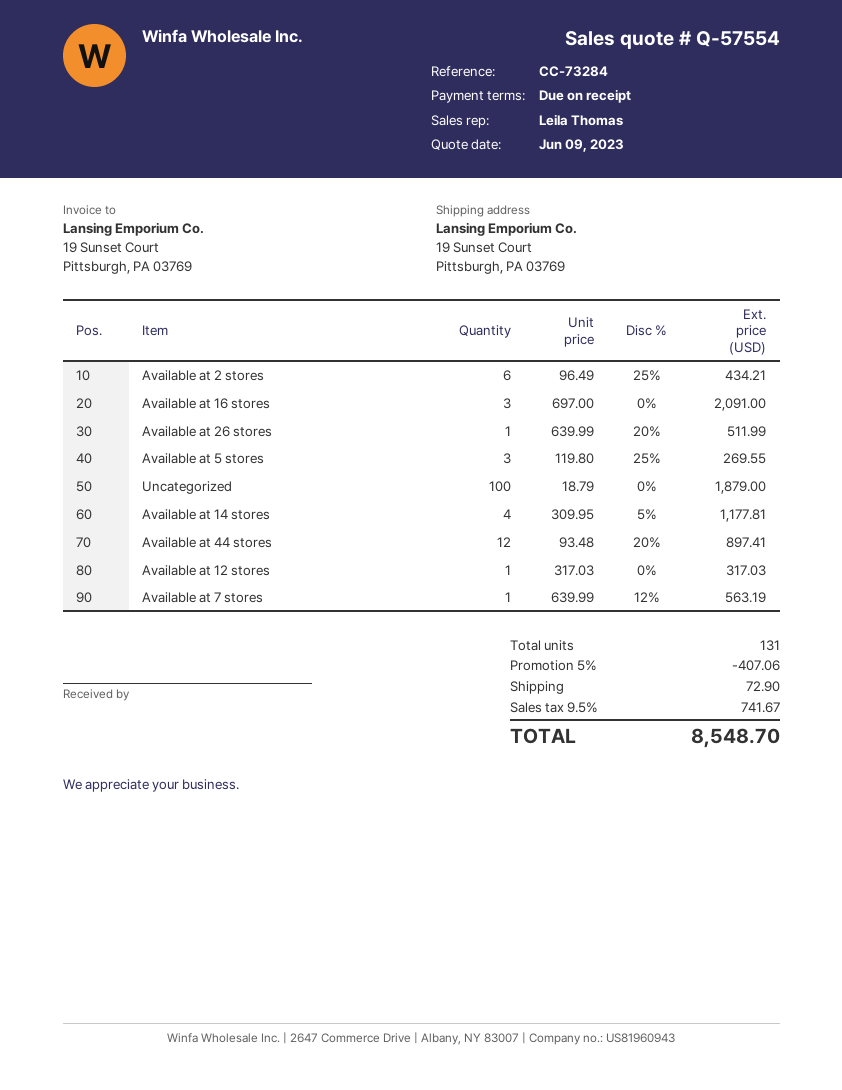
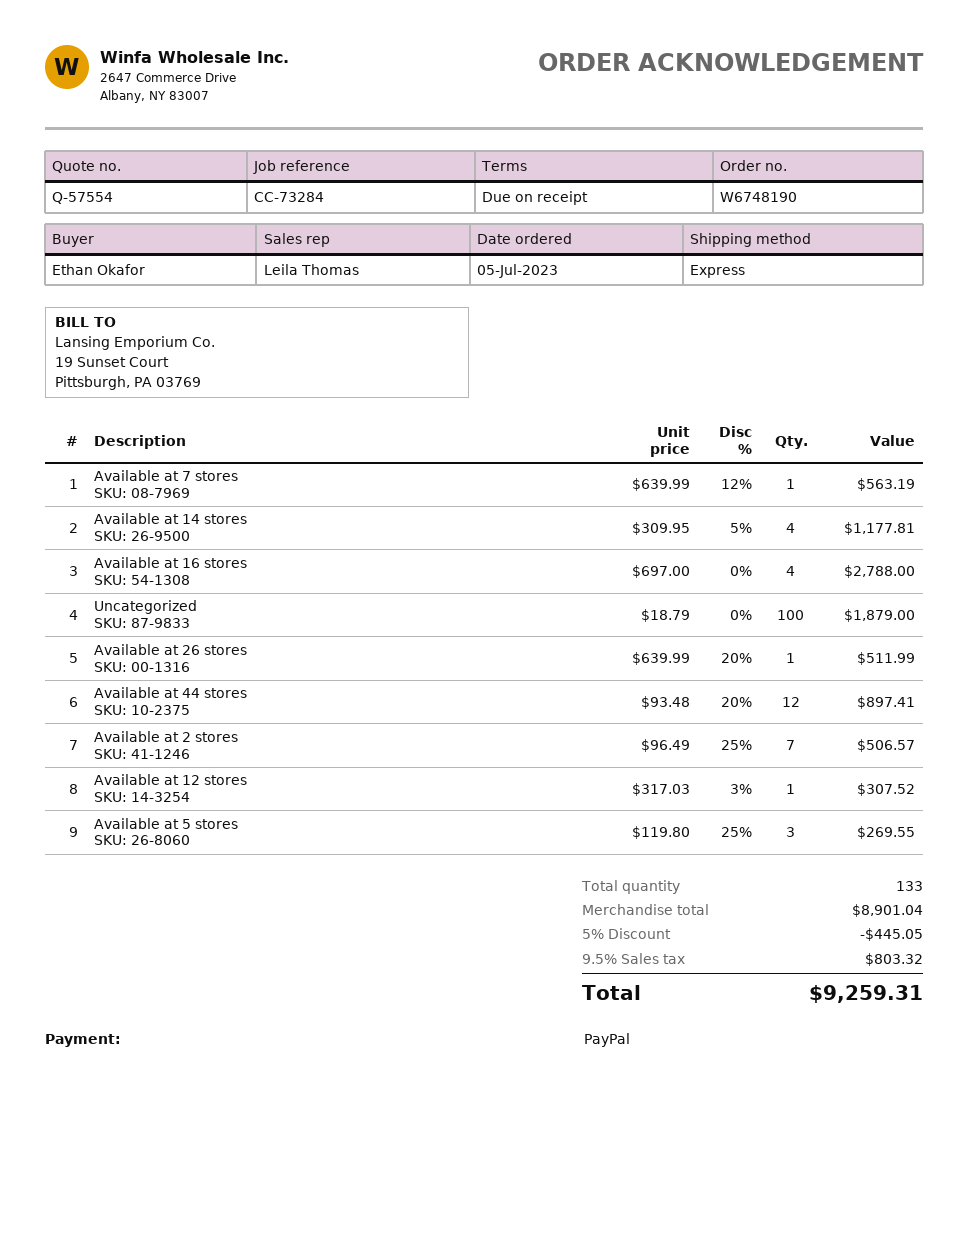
Available at 2 stores: 6 x 96.49 - 25% = 434.21 -> 7 x 96.49 - 25% = 506.57
Available at 16 stores: 3 x 697.00 = 2091.00 -> 4 x 697.00 = 2788.00
Available at 12 stores: 1 x 317.03 = 317.03 -> 1 x 317.03 - 3% = 307.52
total quantity: 131 -> 133
discount: 5% = 407.06 -> 5% = 445.05
shipping: 72.90 -> none
tax: 9.5% = 741.67 -> 9.5% = 803.32
total: 8548.70 -> 9259.31

